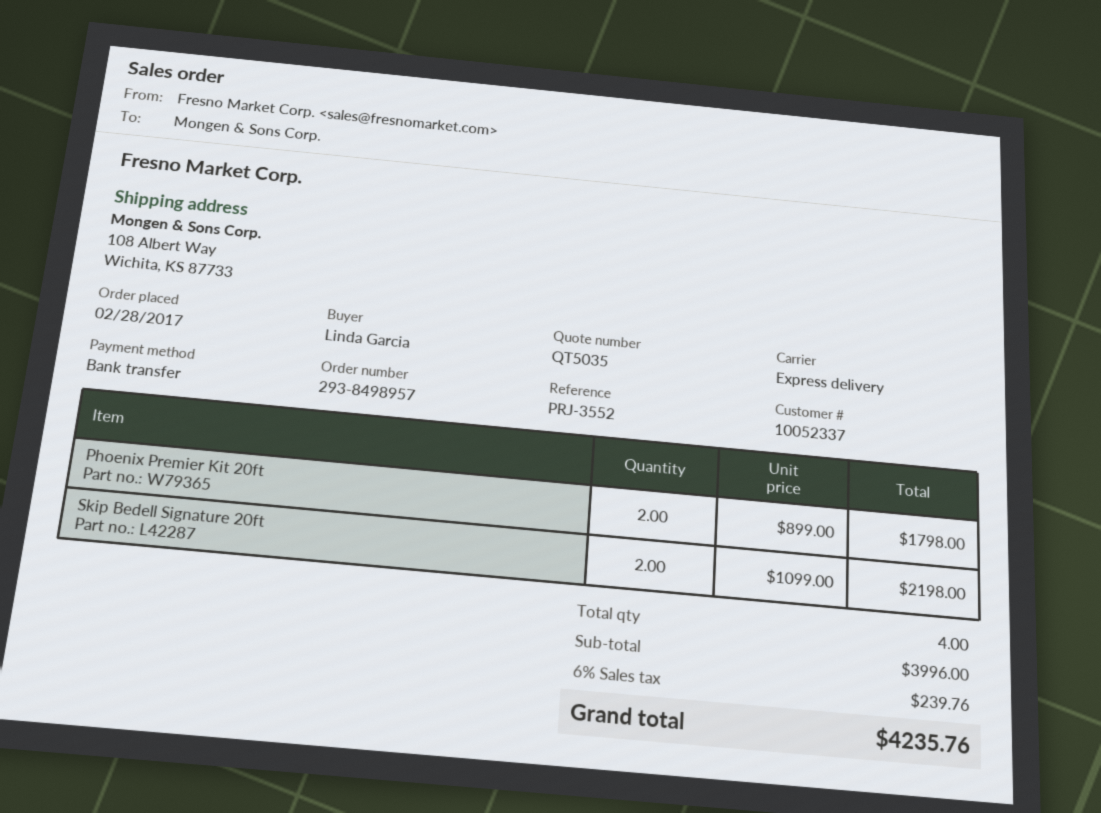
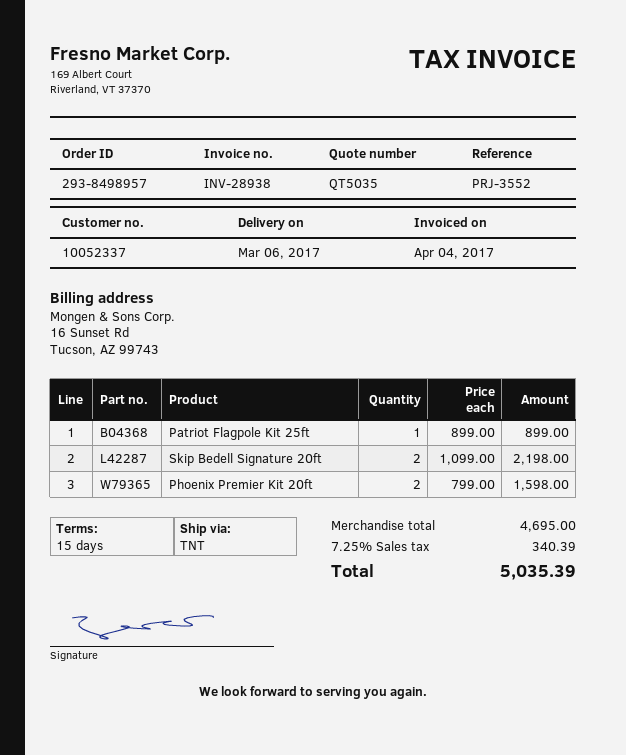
shipping method: express -> TNT
Phoenix Premier Kit 20ft: 2 x 899.00 = 1798.00 -> 2 x 799.00 = 1598.00
Patriot Flagpole Kit 25ft: none -> 1 x 899.00 = 899.00
subtotal: 3996.00 -> 4695.00
tax: 6% = 239.76 -> 7.25% = 340.39
total: 4235.76 -> 5035.39

